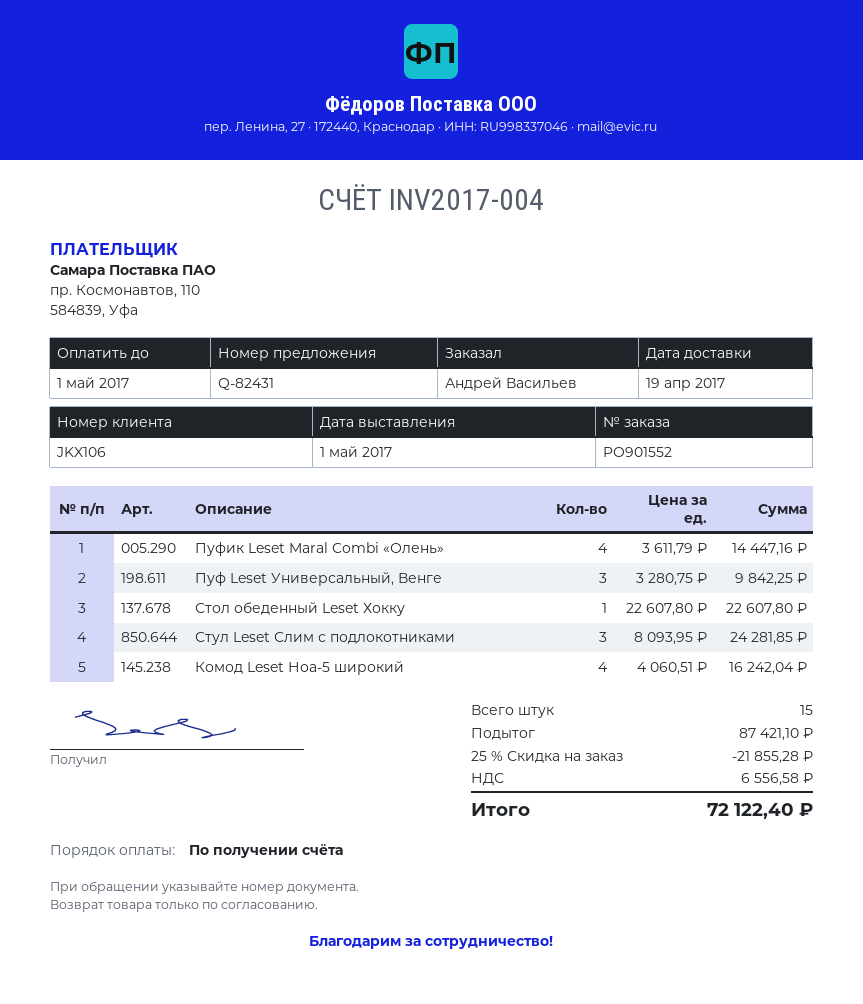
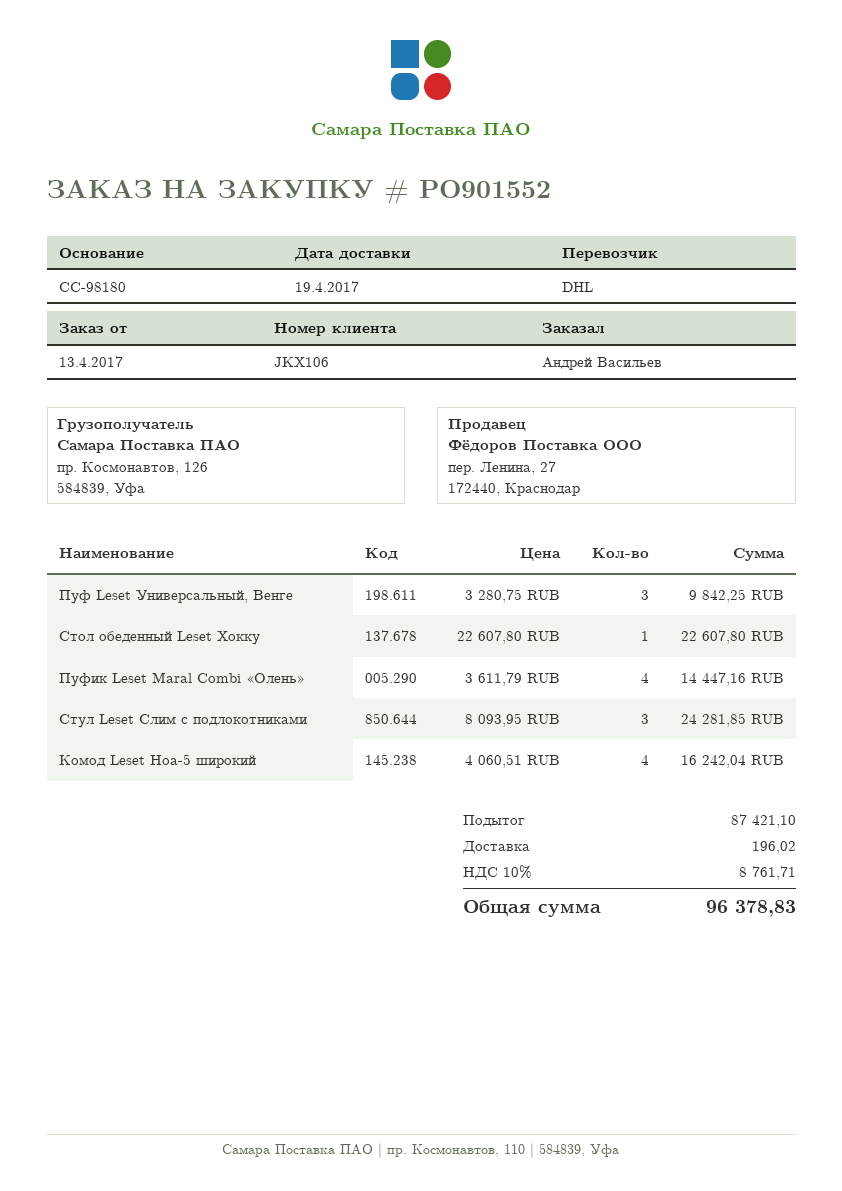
discount: 25% = 21855.28 -> none
shipping: none -> 196.02
tax: 6556.58 -> 8761.71
total: 72122.40 -> 96378.83

